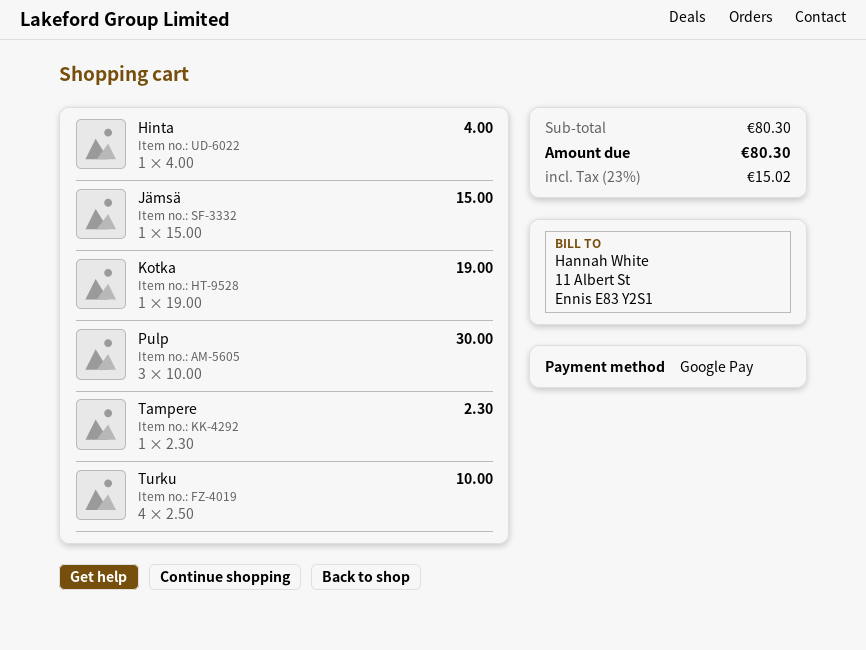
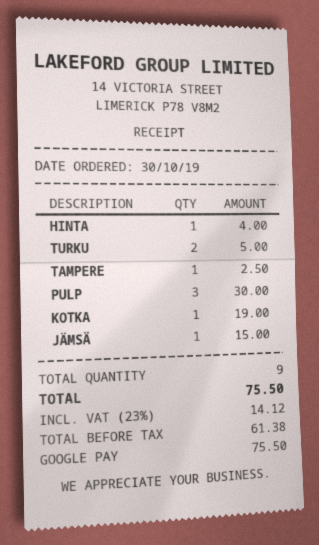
Tampere: 1 for 2.30 -> 1 for 2.50
Turku: 4 for 10.00 -> 2 for 5.00
tax: 23% = 15.02 -> 23% = 14.12
total: 80.30 -> 75.50

